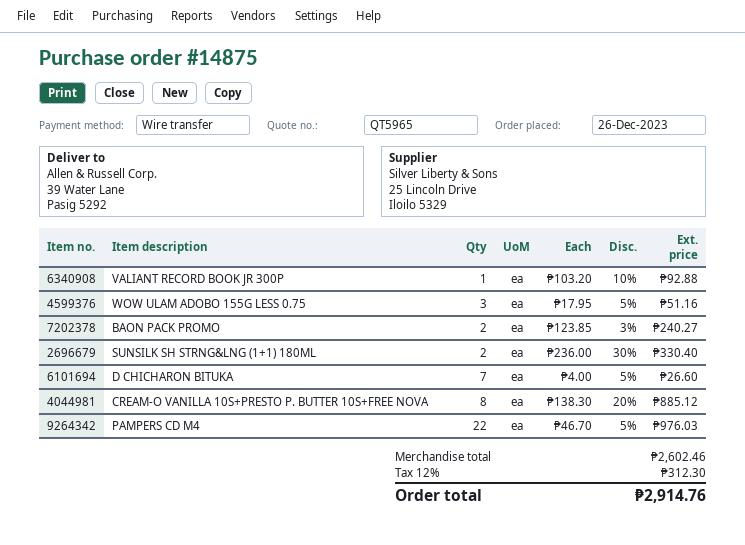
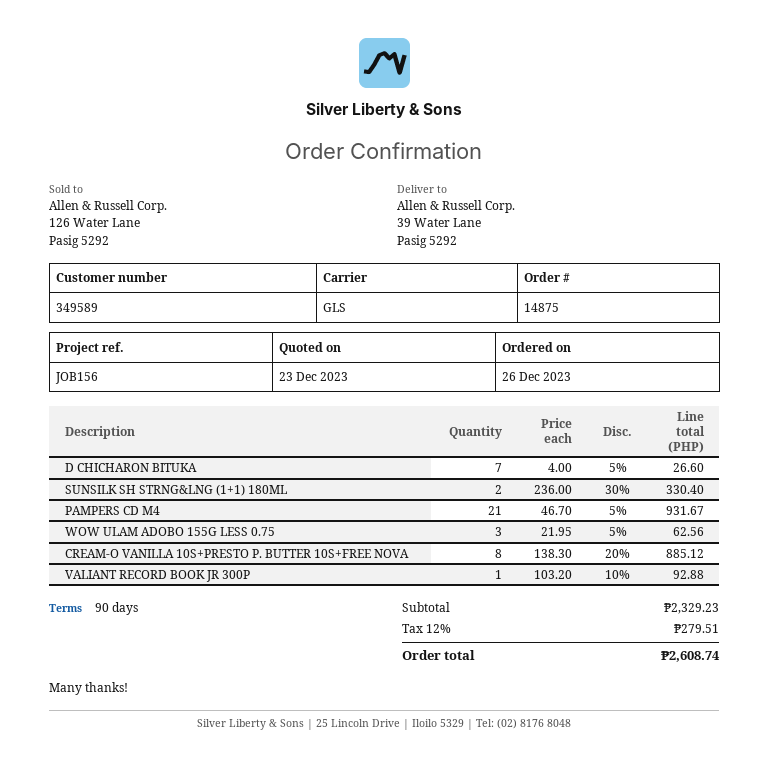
WOW ULAM ADOBO 155G LESS 0.75: 3 x 17.95 - 5% = 51.16 -> 3 x 21.95 - 5% = 62.56
BAON PACK PROMO: 2 x 123.85 - 3% = 240.27 -> none
PAMPERS CD M4: 22 x 46.70 - 5% = 976.03 -> 21 x 46.70 - 5% = 931.67
subtotal: 2602.46 -> 2329.23
tax: 12% = 312.30 -> 12% = 279.51
total: 2914.76 -> 2608.74

